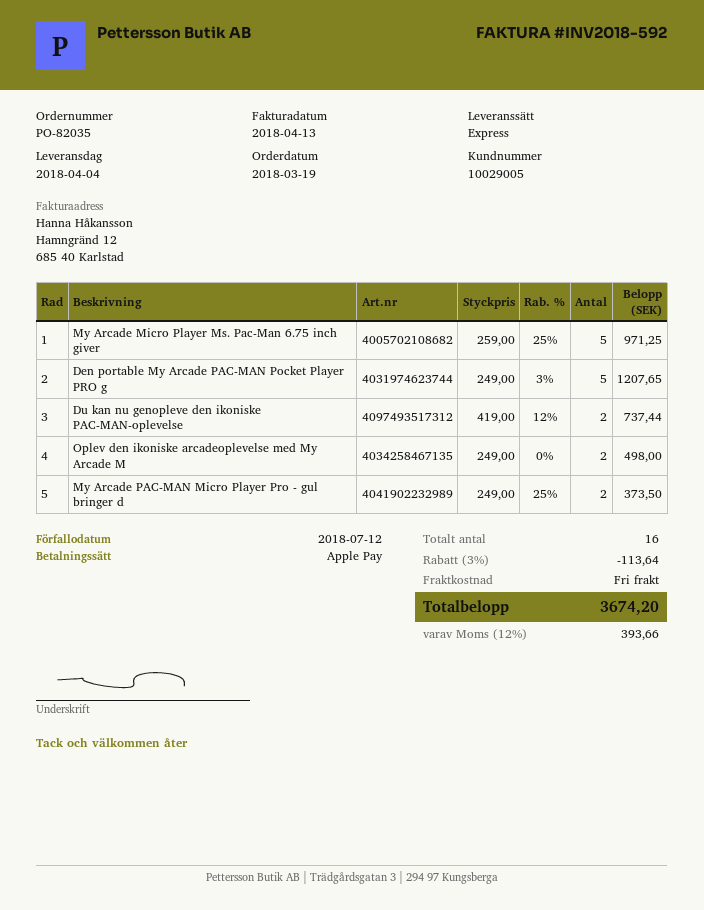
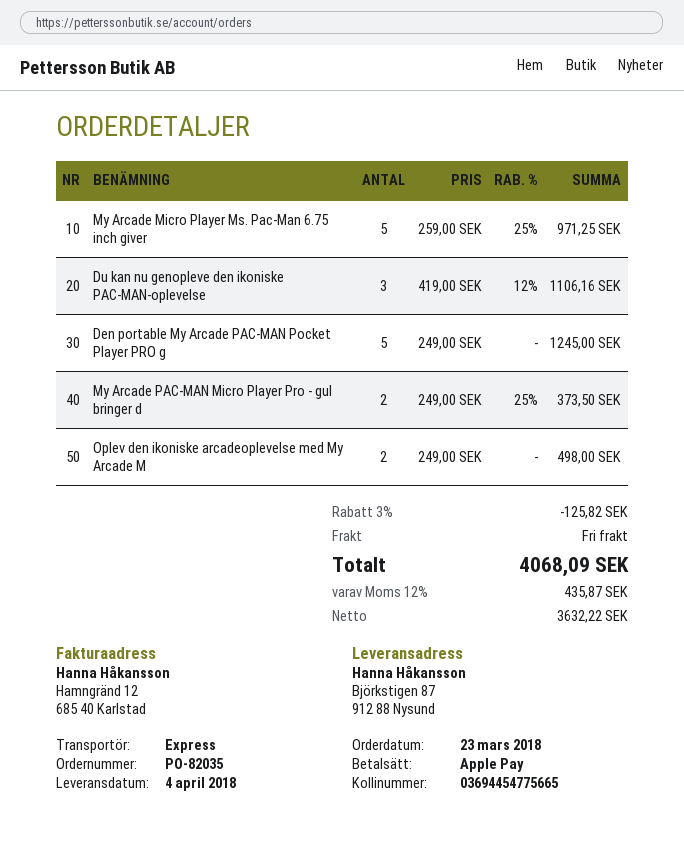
order date: 2018-03-19 -> 2018-03-23
Den portable My Arcade PAC-MAN Pocket Player PRO g: 5 x 249.00 - 3% = 1207.65 -> 5 x 249.00 = 1245.00
Du kan nu genopleve den ikoniske PAC-MAN-oplevelse: 2 x 419.00 - 12% = 737.44 -> 3 x 419.00 - 12% = 1106.16
discount: 3% = 113.64 -> 3% = 125.82
tax: 12% = 393.66 -> 12% = 435.87
total: 3674.20 -> 4068.09

